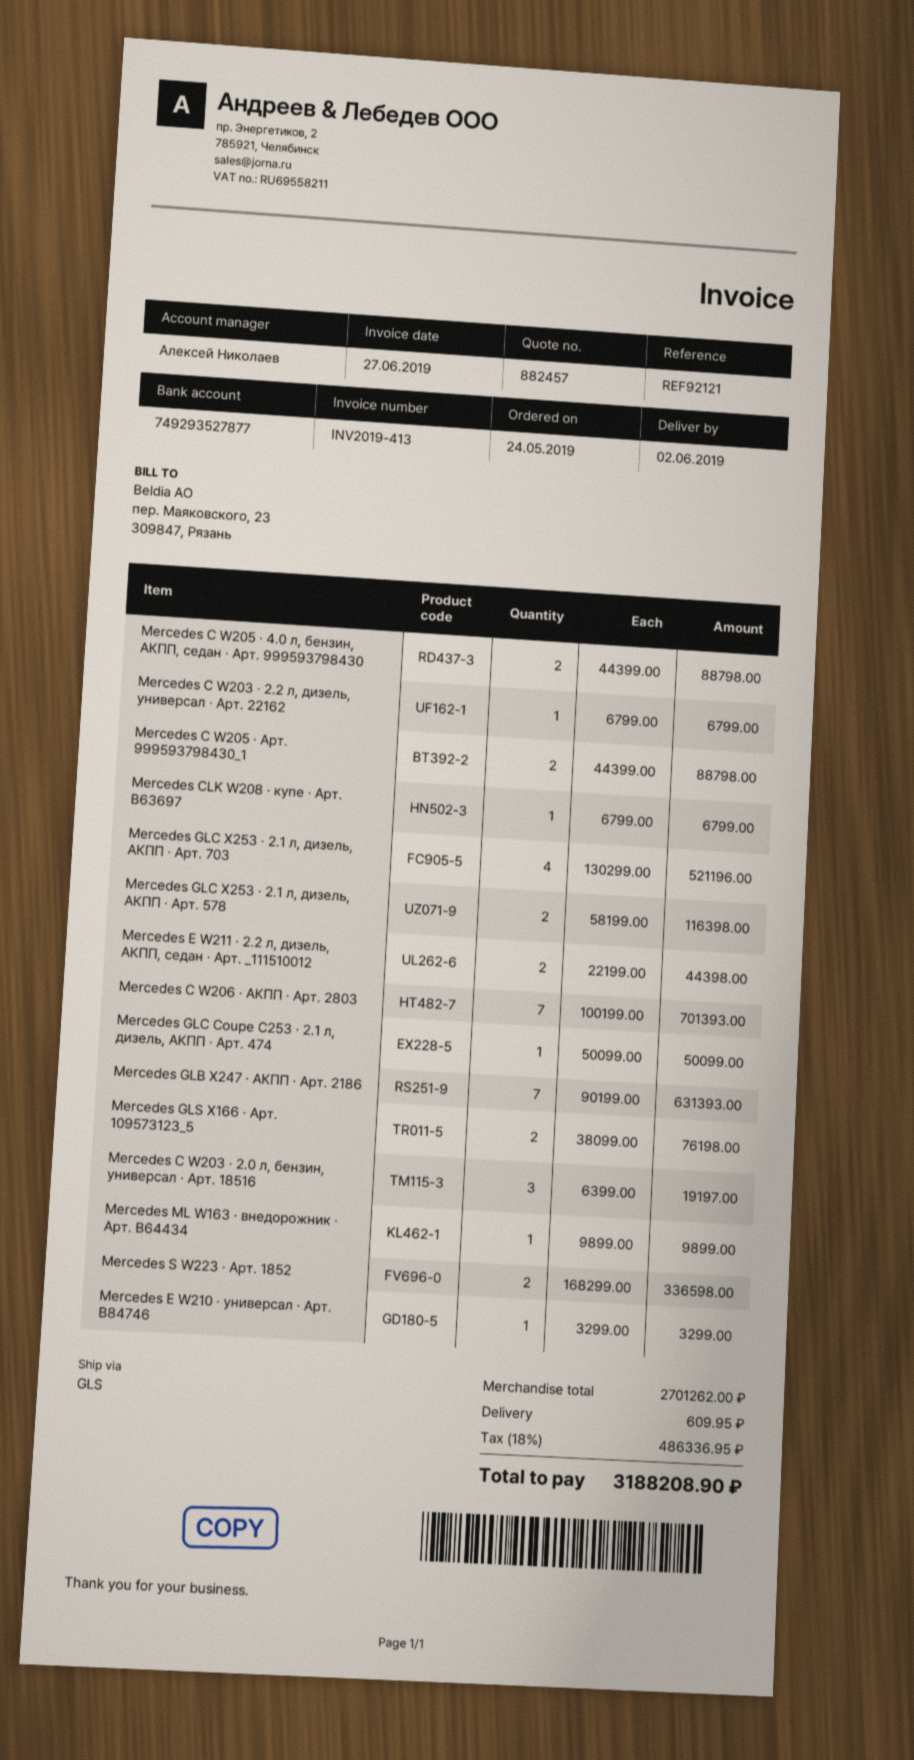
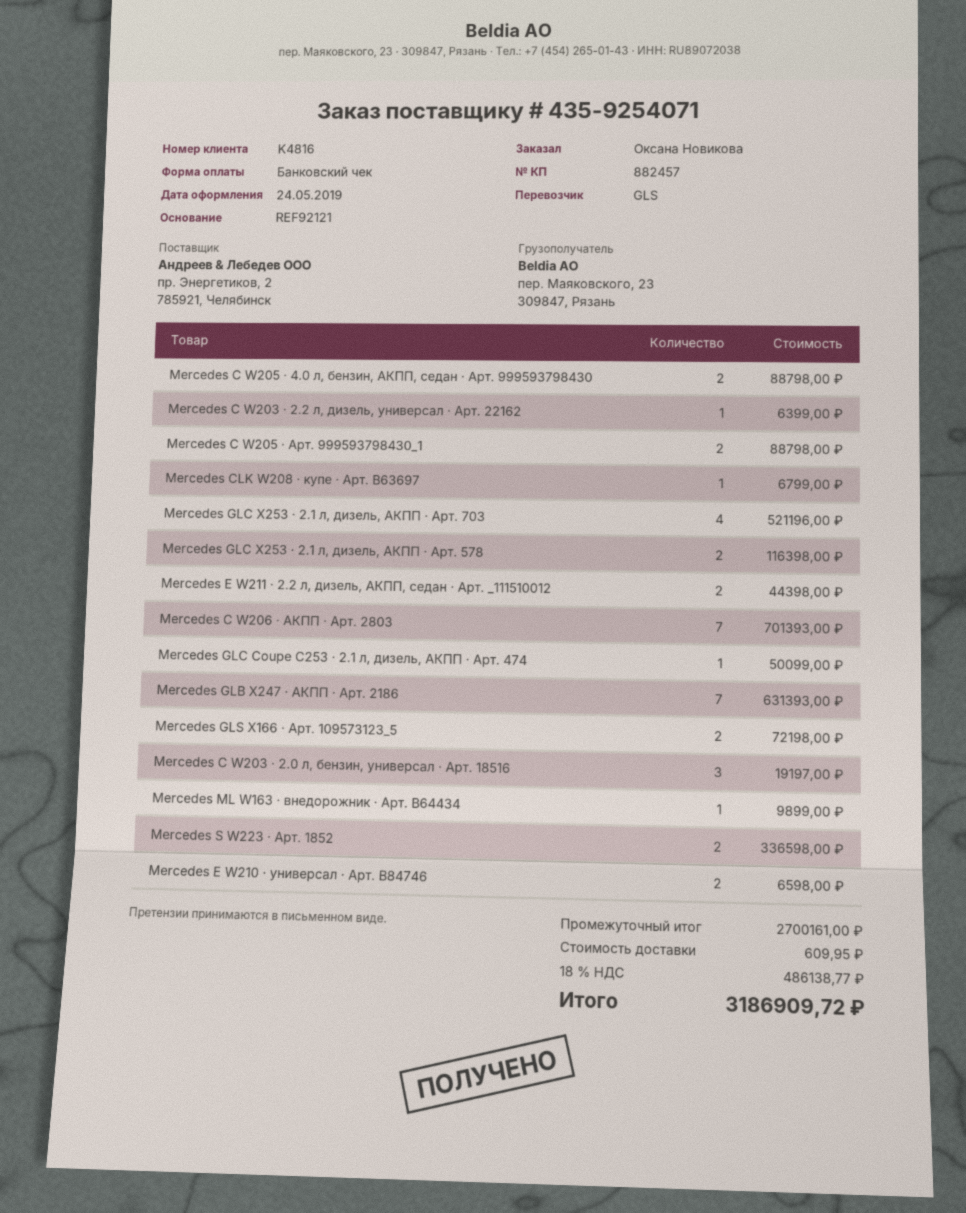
Mercedes C W203 · 2.2 л, дизель, универсал · Арт. 22162: 1 for 6799.00 -> 1 for 6399.00
Mercedes GLS X166 · Арт. 109573123_5: 2 for 76198.00 -> 2 for 72198.00
Mercedes E W210 · универсал · Арт. B84746: 1 for 3299.00 -> 2 for 6598.00
subtotal: 2701262.00 -> 2700161.00
tax: 18% = 486336.95 -> 18% = 486138.77
total: 3188208.90 -> 3186909.72

